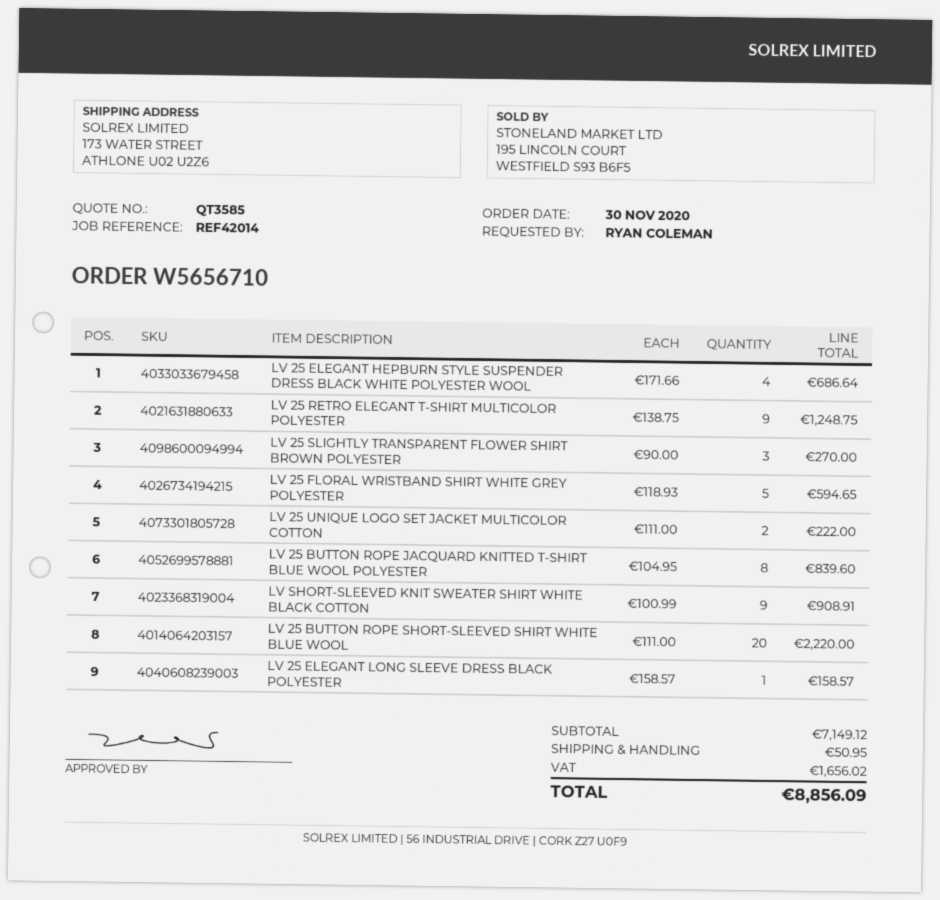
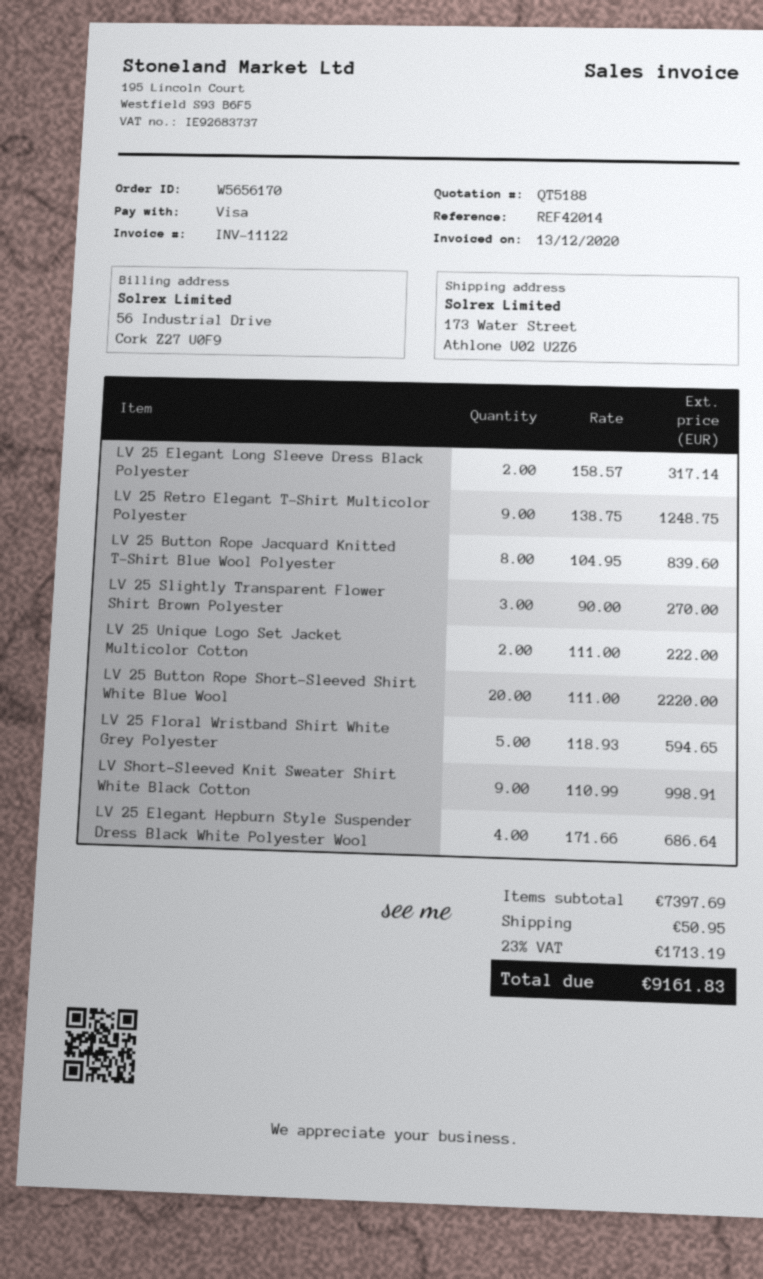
quote number: QT3585 -> QT5188
order number: W5656710 -> W5656170
LV SHORT-SLEEVED KNIT SWEATER SHIRT WHITE BLACK COTTON: 9 x 100.99 = 908.91 -> 9 x 110.99 = 998.91
LV 25 ELEGANT LONG SLEEVE DRESS BLACK POLYESTER: 1 x 158.57 = 158.57 -> 2 x 158.57 = 317.14
subtotal: 7149.12 -> 7397.69
tax: 1656.02 -> 1713.19
total: 8856.09 -> 9161.83

